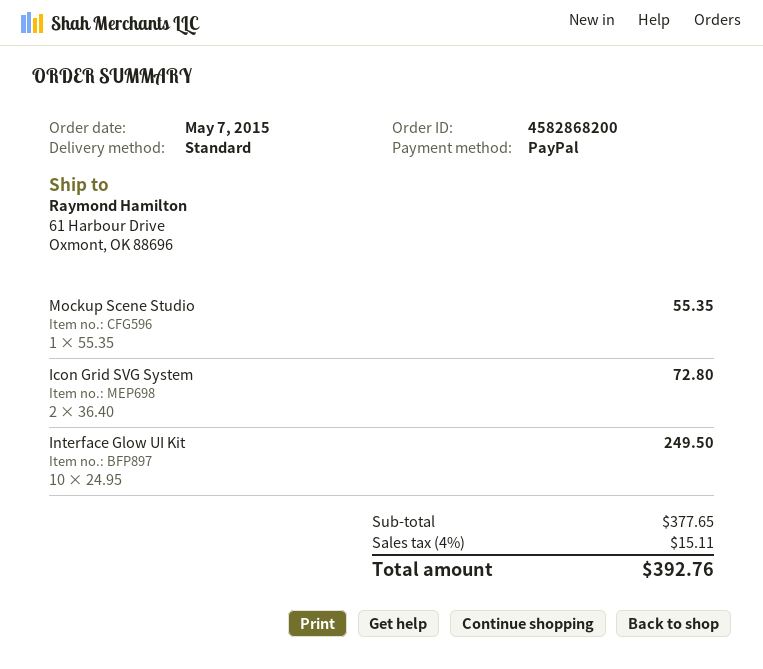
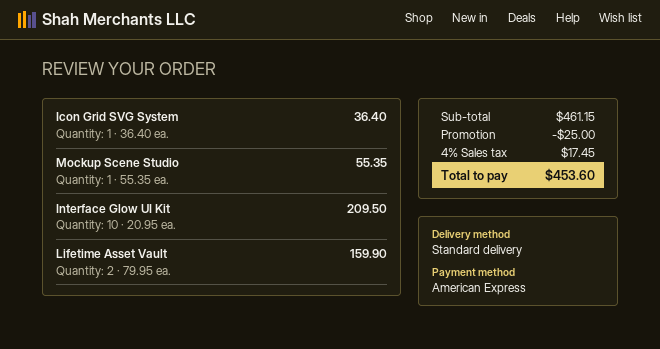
payment method: PayPal -> American Express
Icon Grid SVG System: 2 x 36.40 = 72.80 -> 1 x 36.40 = 36.40
Interface Glow UI Kit: 10 x 24.95 = 249.50 -> 10 x 20.95 = 209.50
Lifetime Asset Vault: none -> 2 x 79.95 = 159.90
subtotal: 377.65 -> 461.15
discount: none -> 25.00
tax: 4% = 15.11 -> 4% = 17.45
total: 392.76 -> 453.60

